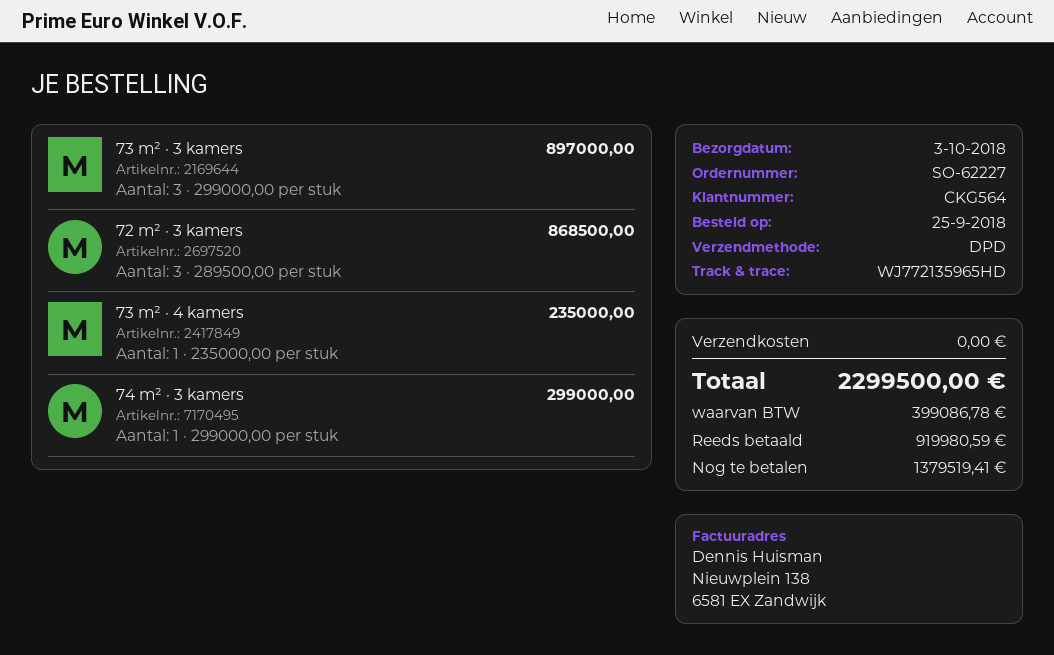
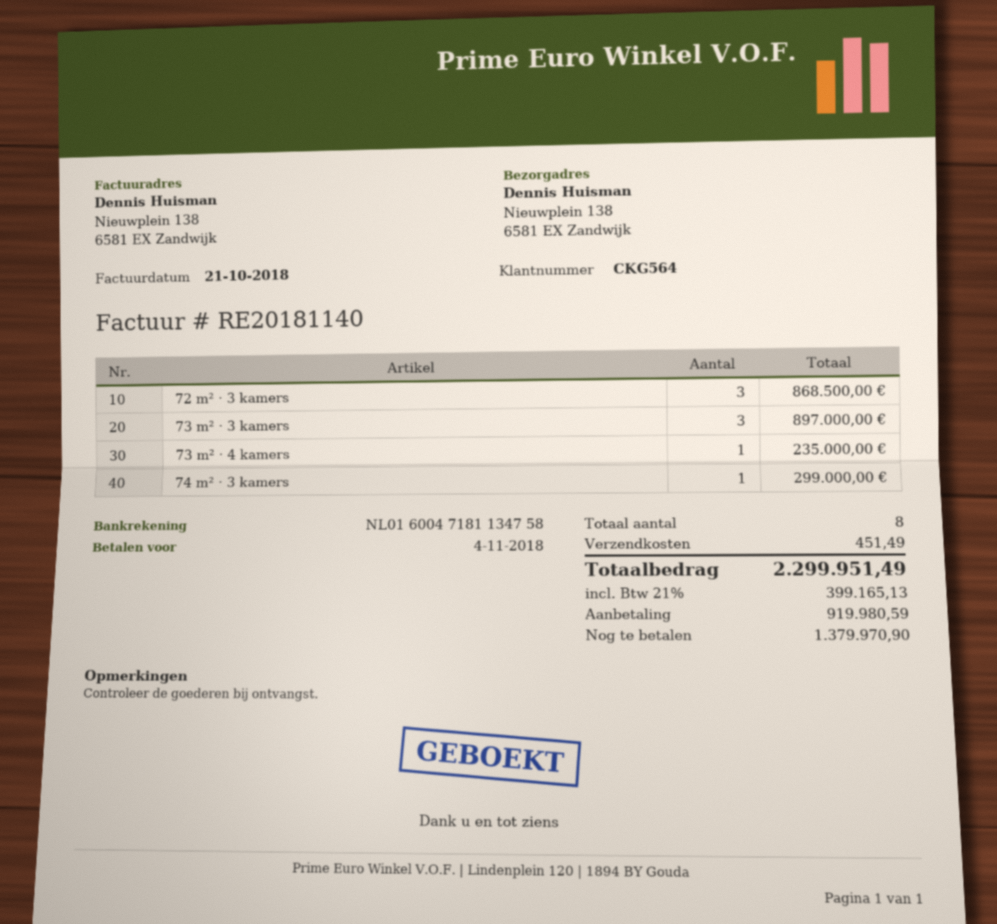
shipping: 0.00 -> 451.49
tax: 399086.78 -> 399165.13
total: 2299500.00 -> 2299951.49
balance: 1379519.41 -> 1379970.90

